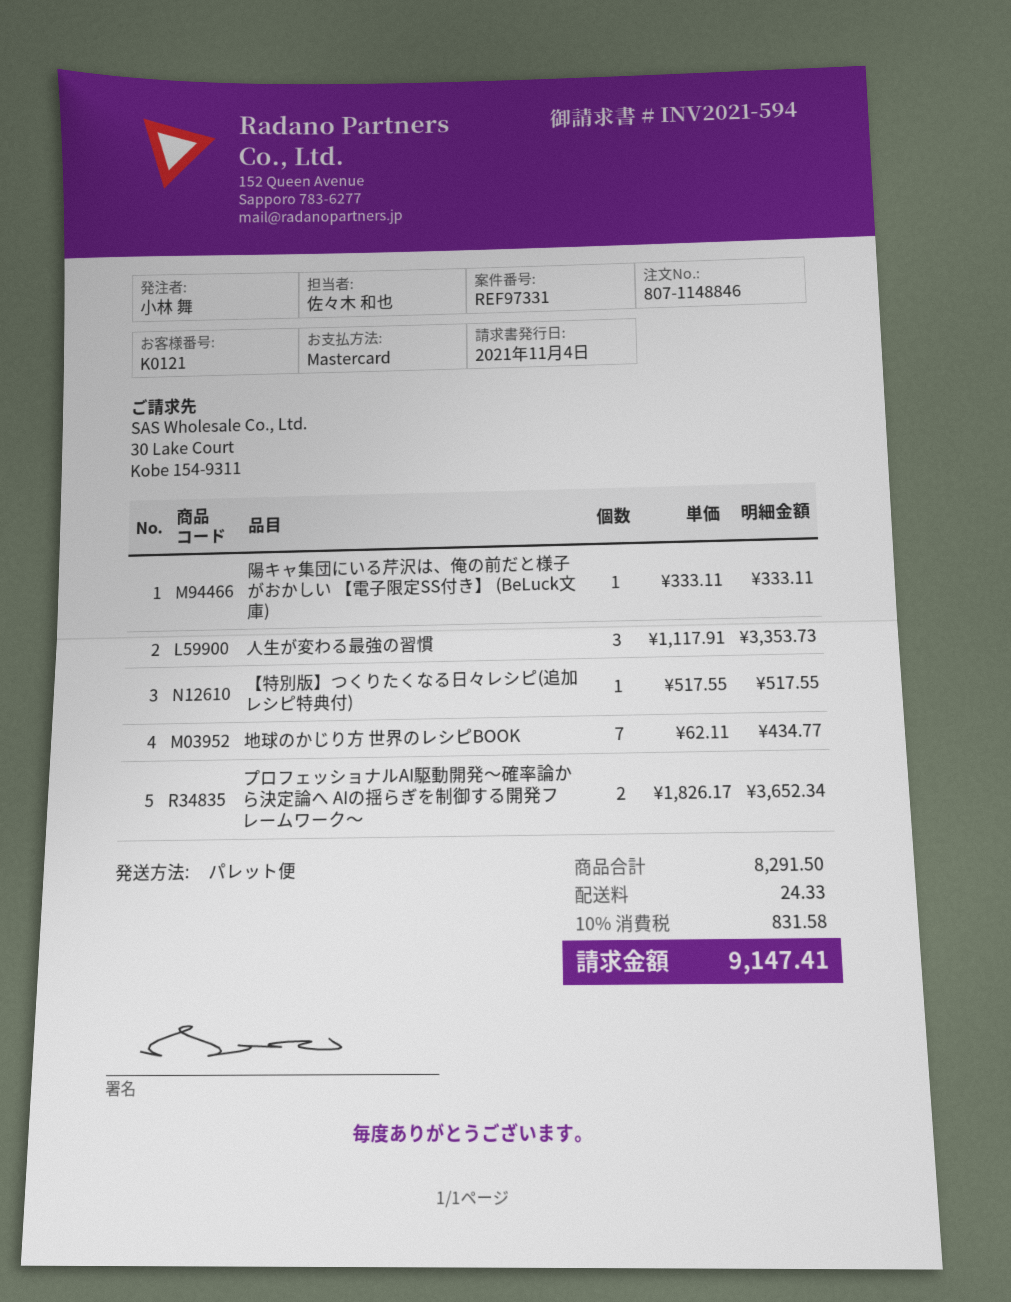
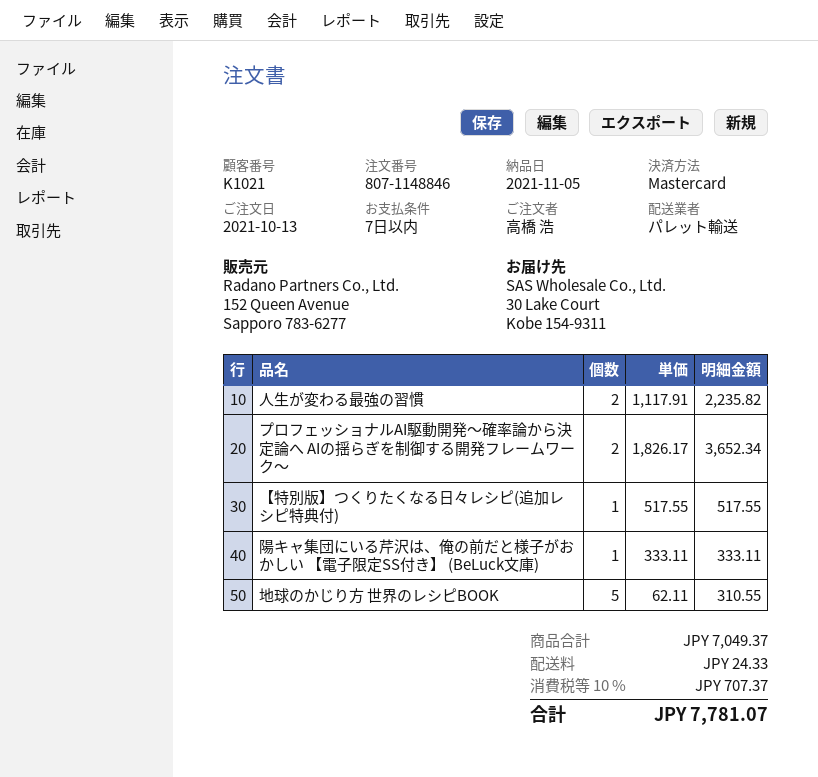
customer number: K0121 -> K1021
ordered by: 小林 舞 -> 高橋 浩
人生が変わる最強の習慣: 3 x 1117.91 = 3353.73 -> 2 x 1117.91 = 2235.82
地球のかじり方 世界のレシピBOOK: 7 x 62.11 = 434.77 -> 5 x 62.11 = 310.55
subtotal: 8291.50 -> 7049.37
tax: 10% = 831.58 -> 10% = 707.37
total: 9147.41 -> 7781.07

